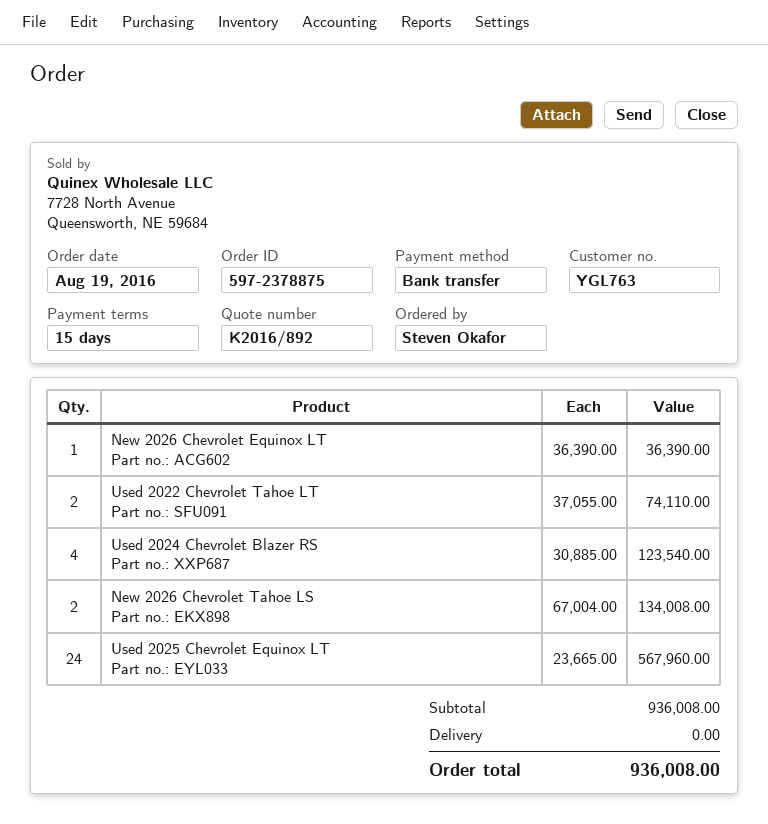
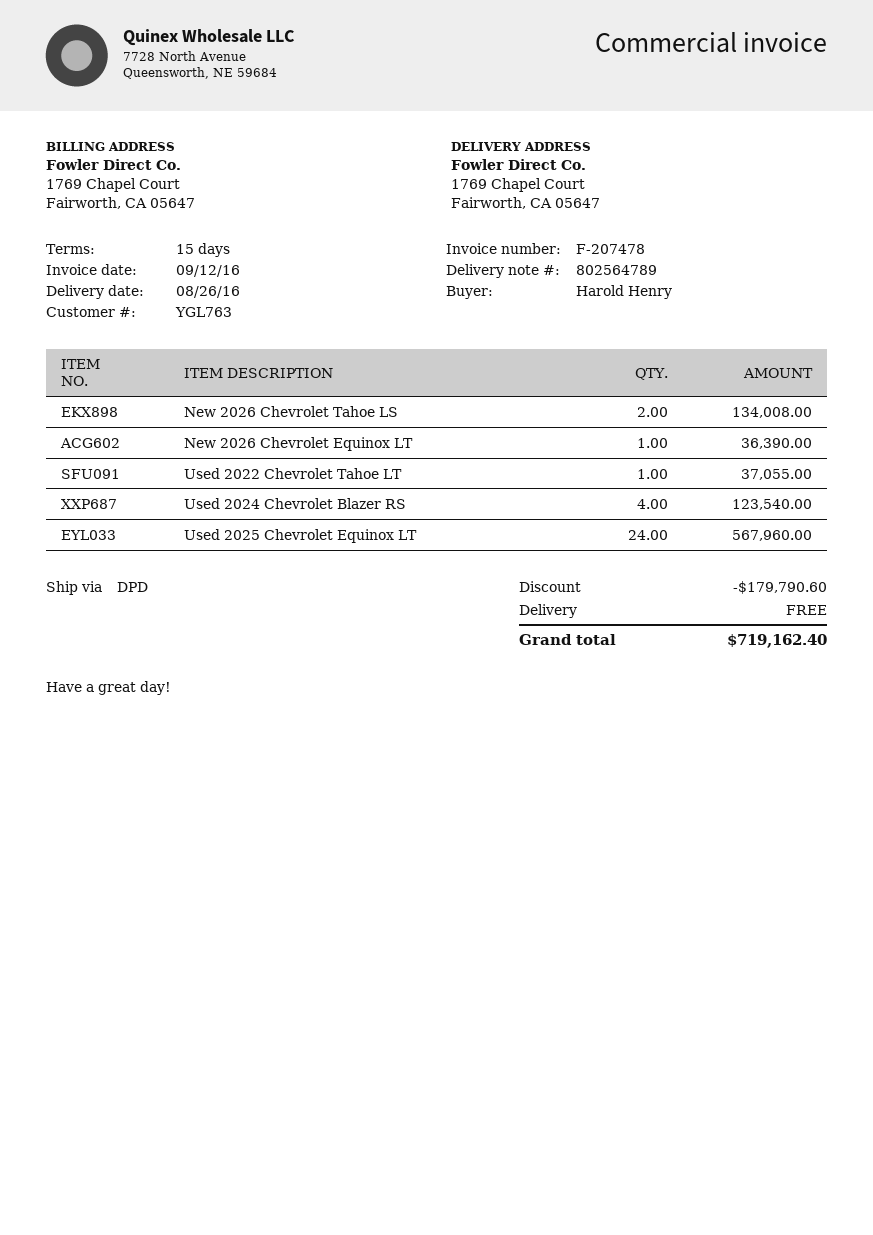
ordered by: Steven Okafor -> Harold Henry
Used 2022 Chevrolet Tahoe LT: 2 for 74110.00 -> 1 for 37055.00
discount: none -> 179790.60
total: 936008.00 -> 719162.40

